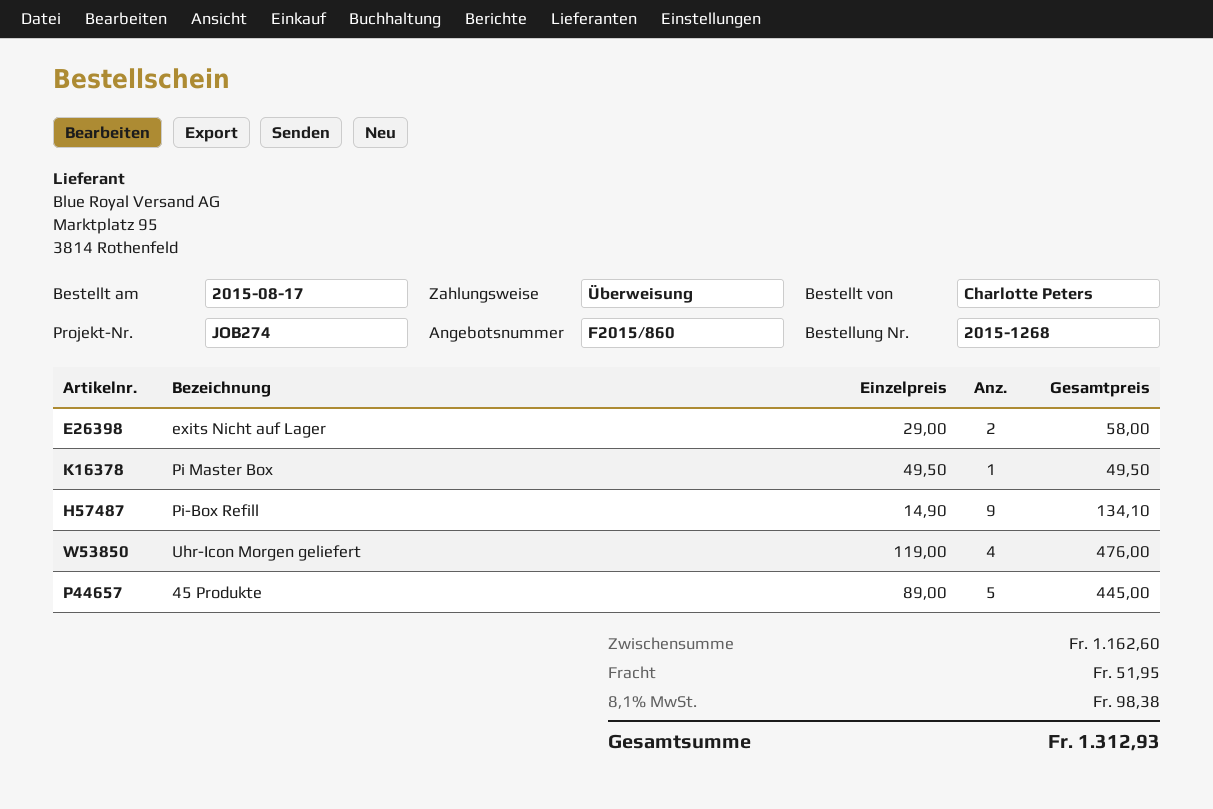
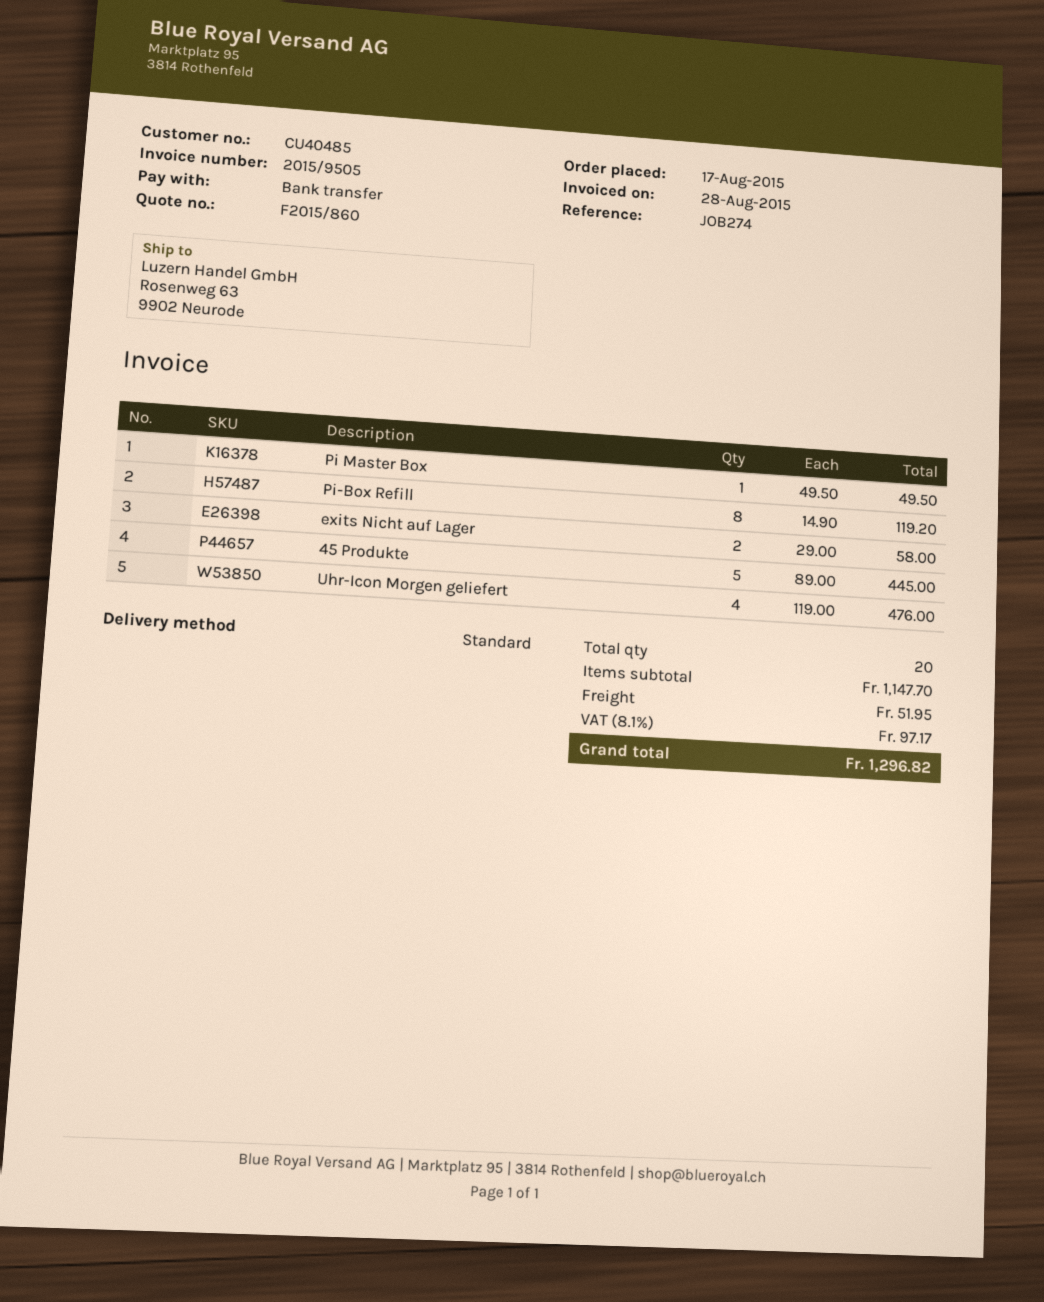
Pi-Box Refill: 9 x 14.90 = 134.10 -> 8 x 14.90 = 119.20
subtotal: 1162.60 -> 1147.70
tax: 8.1% = 98.38 -> 8.1% = 97.17
total: 1312.93 -> 1296.82

